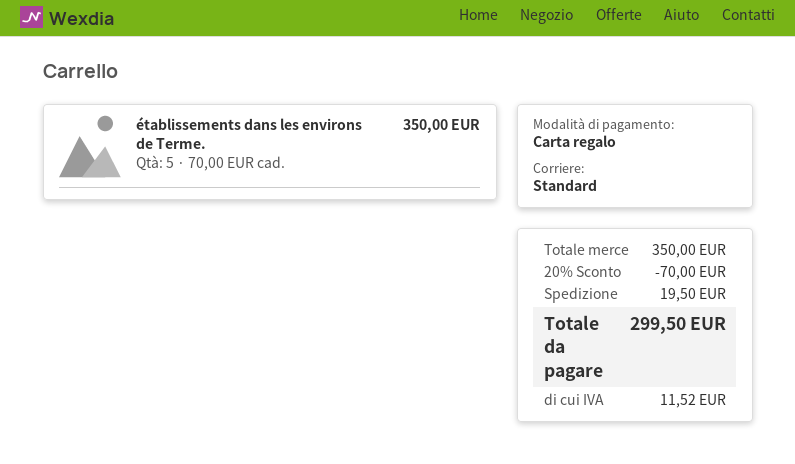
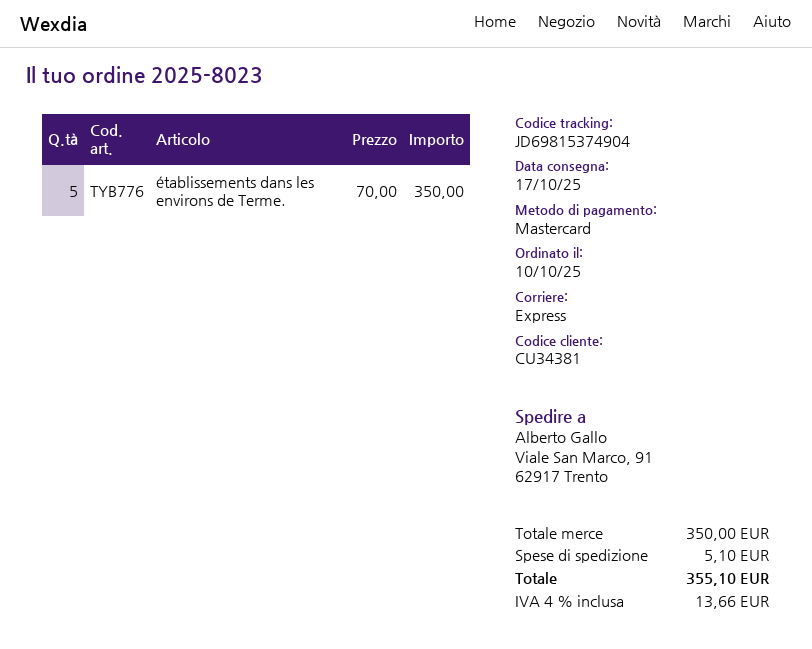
payment method: gift card -> Mastercard
shipping method: standard -> express
discount: 20% = 70.00 -> none
shipping: 19.50 -> 5.10
tax: 11.52 -> 13.66
total: 299.50 -> 355.10

